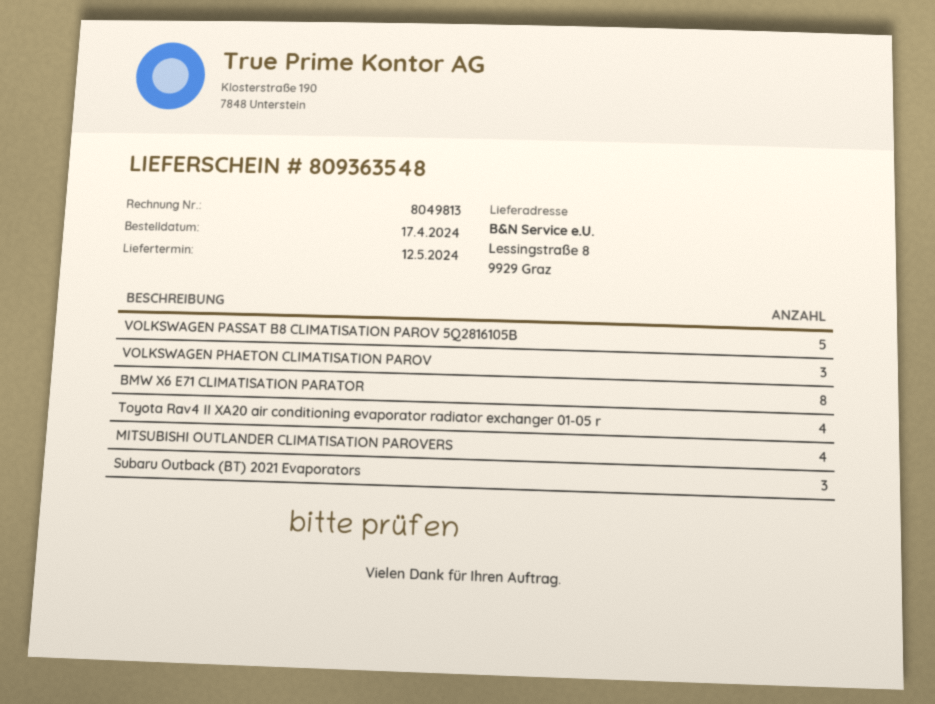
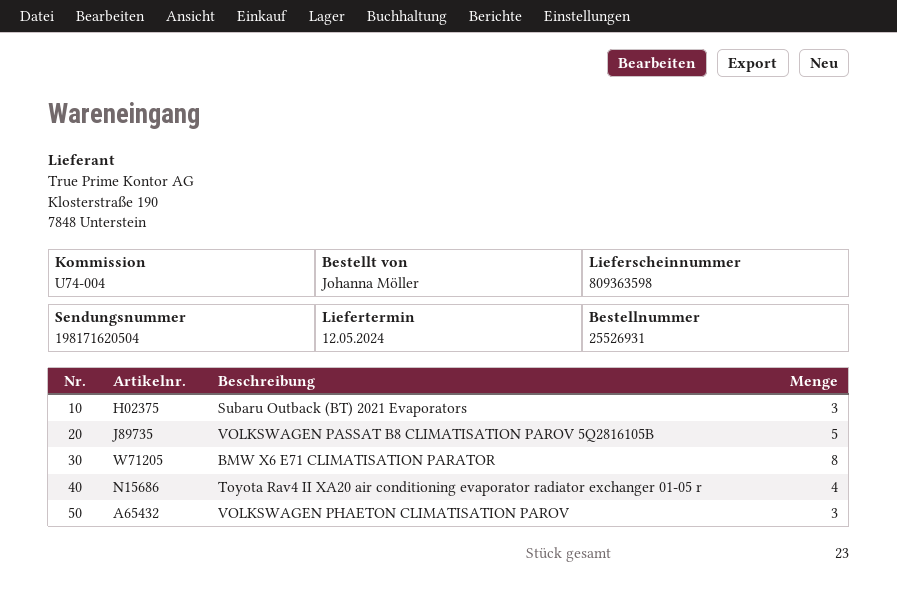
delivery note number: 809363548 -> 809363598
MITSUBISHI OUTLANDER CLIMATISATION PAROVERS: 4 -> none

